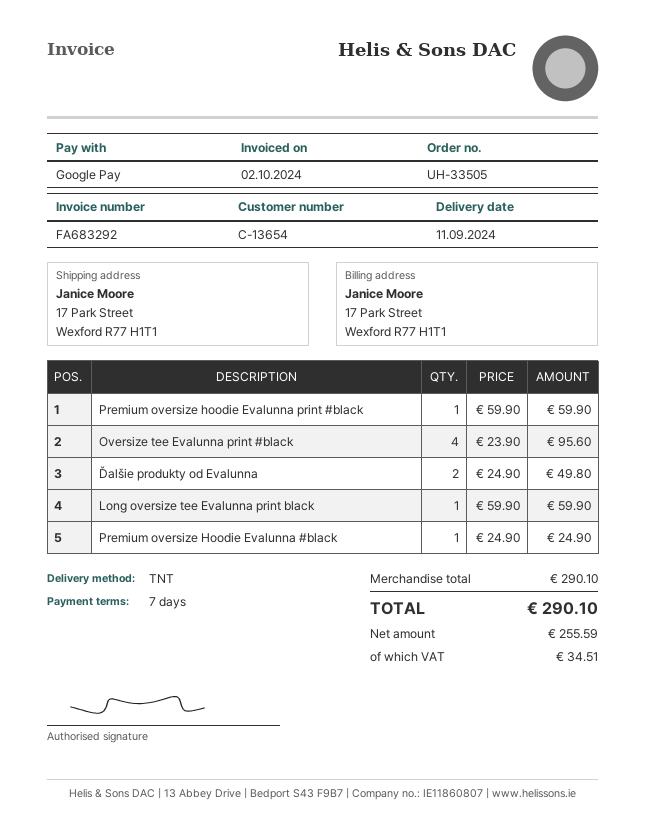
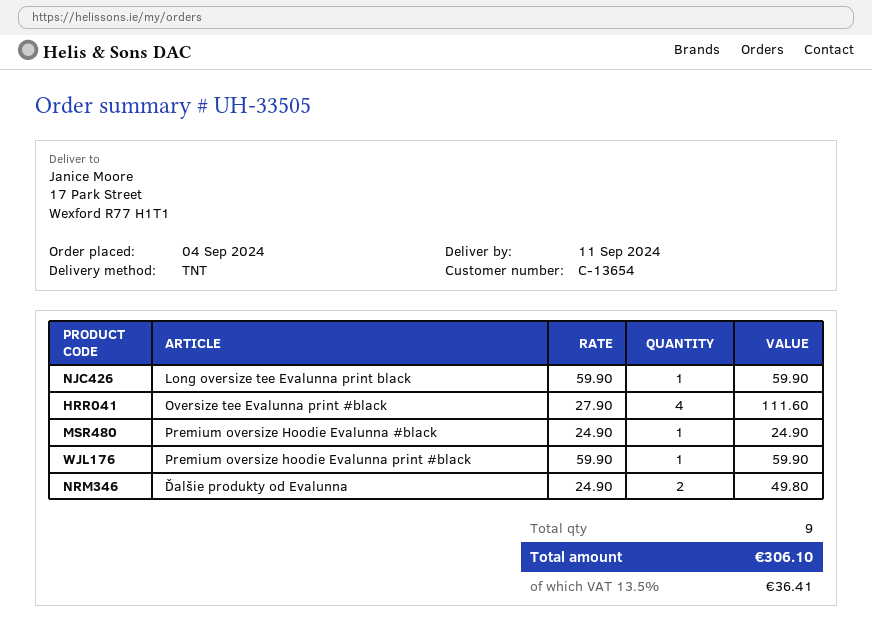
Oversize tee Evalunna print #black: 4 x 23.90 = 95.60 -> 4 x 27.90 = 111.60
tax: 34.51 -> 36.41
total: 290.10 -> 306.10

